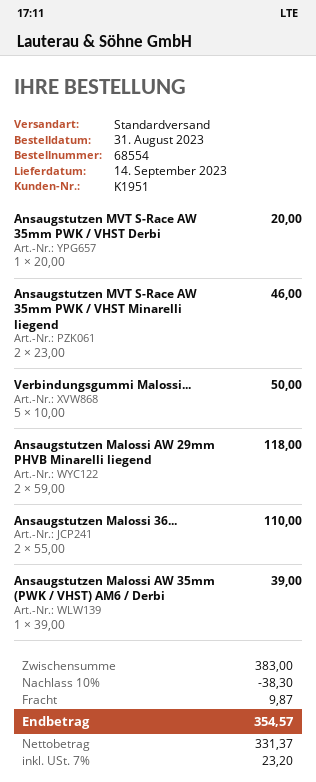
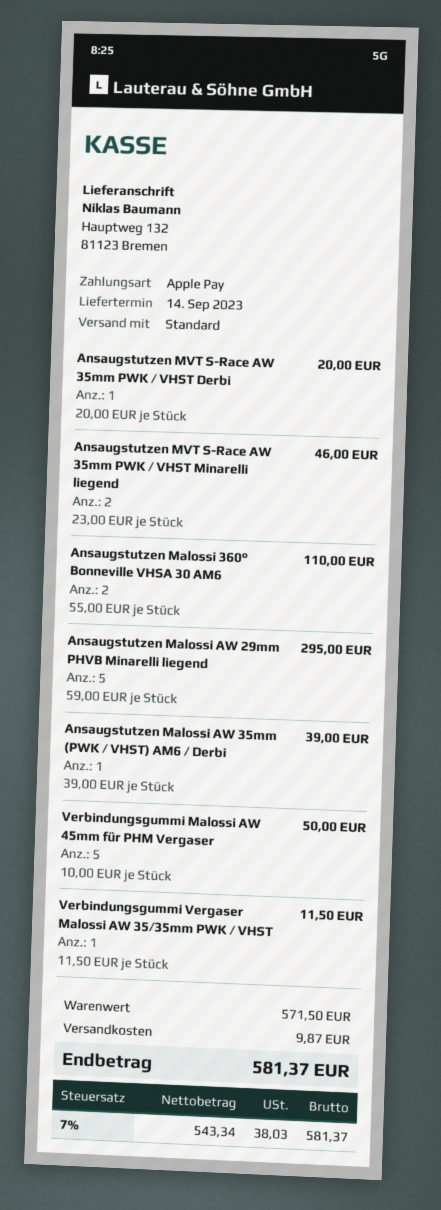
Ansaugstutzen Malossi AW 29mm PHVB Minarelli liegend: 2 x 59.00 = 118.00 -> 5 x 59.00 = 295.00
Verbindungsgummi Vergaser Malossi AW 35/35mm PWK / VHST: none -> 1 x 11.50 = 11.50
subtotal: 383.00 -> 571.50
discount: 10% = 38.30 -> none
net: 331.37 -> 543.34
tax: 7% = 23.20 -> 7% = 38.03
total: 354.57 -> 581.37

